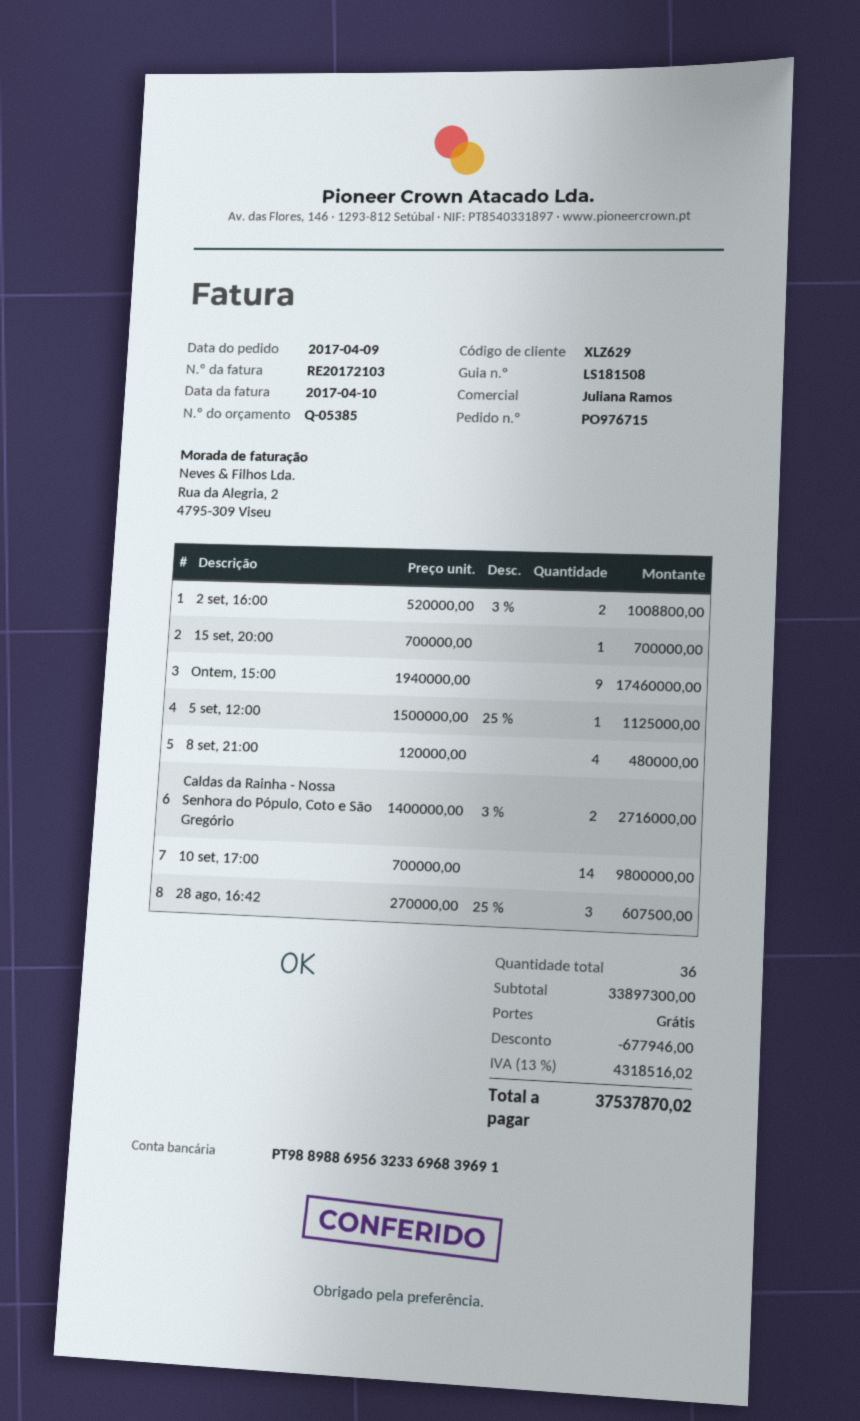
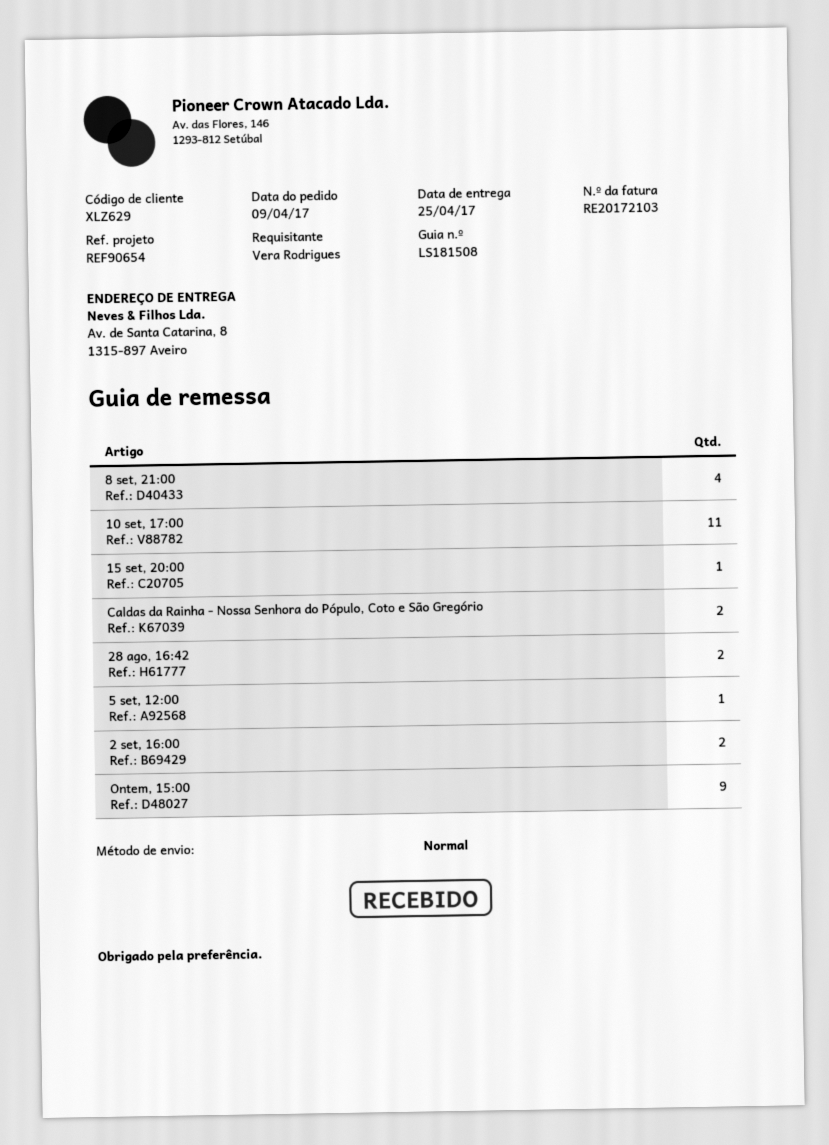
10 set, 17:00: 14 -> 11
28 ago, 16:42: 3 -> 2

